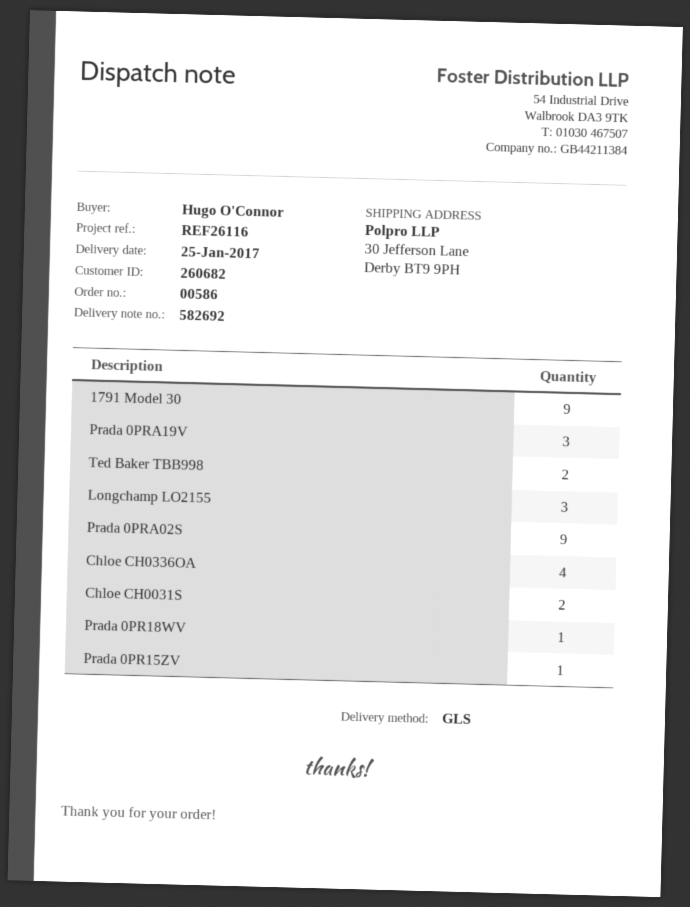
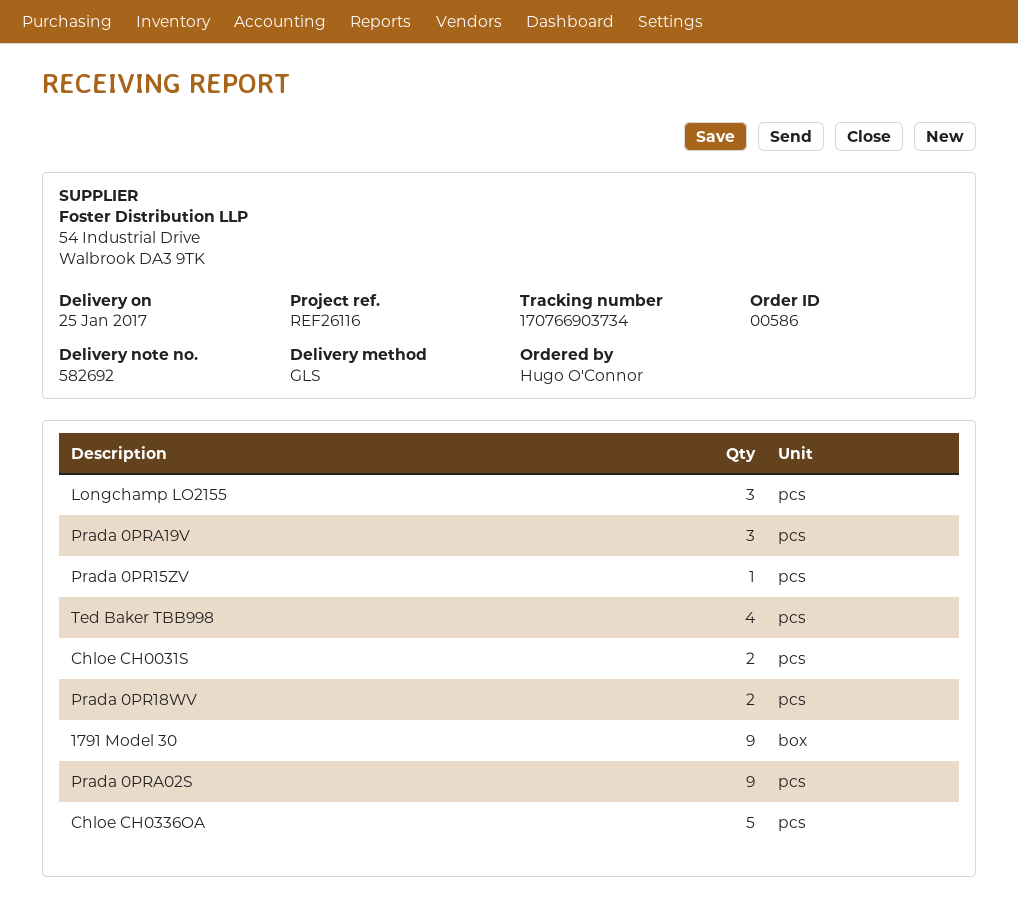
Ted Baker TBB998: 2 -> 4
Chloe CH0336OA: 4 -> 5
Prada 0PR18WV: 1 -> 2

